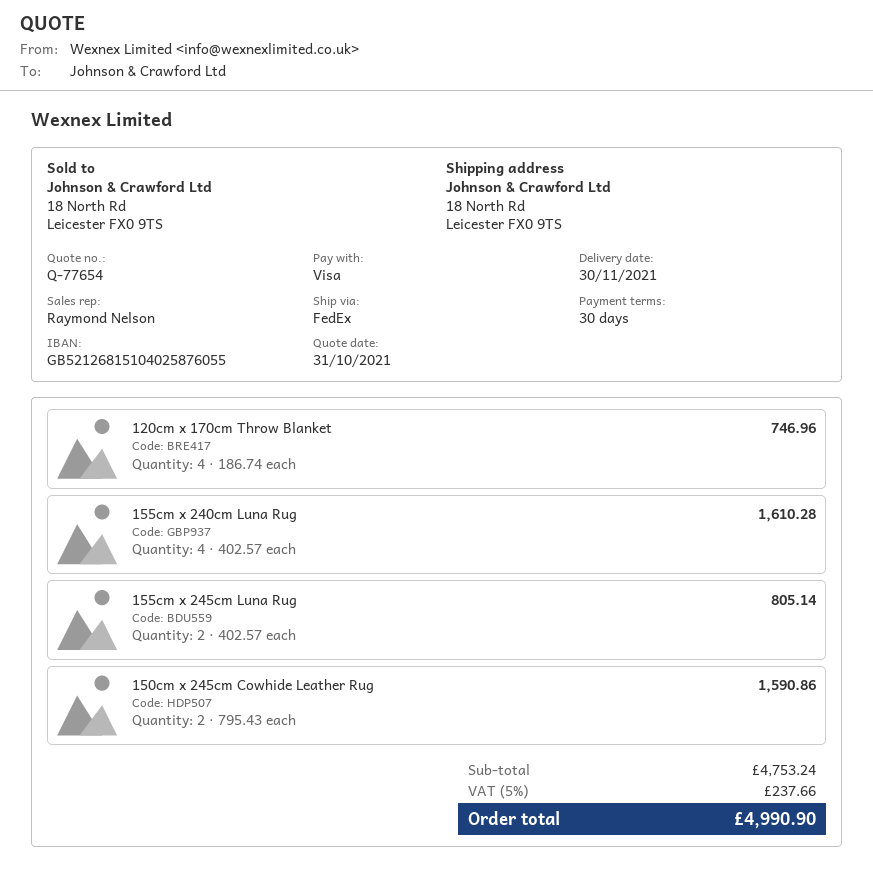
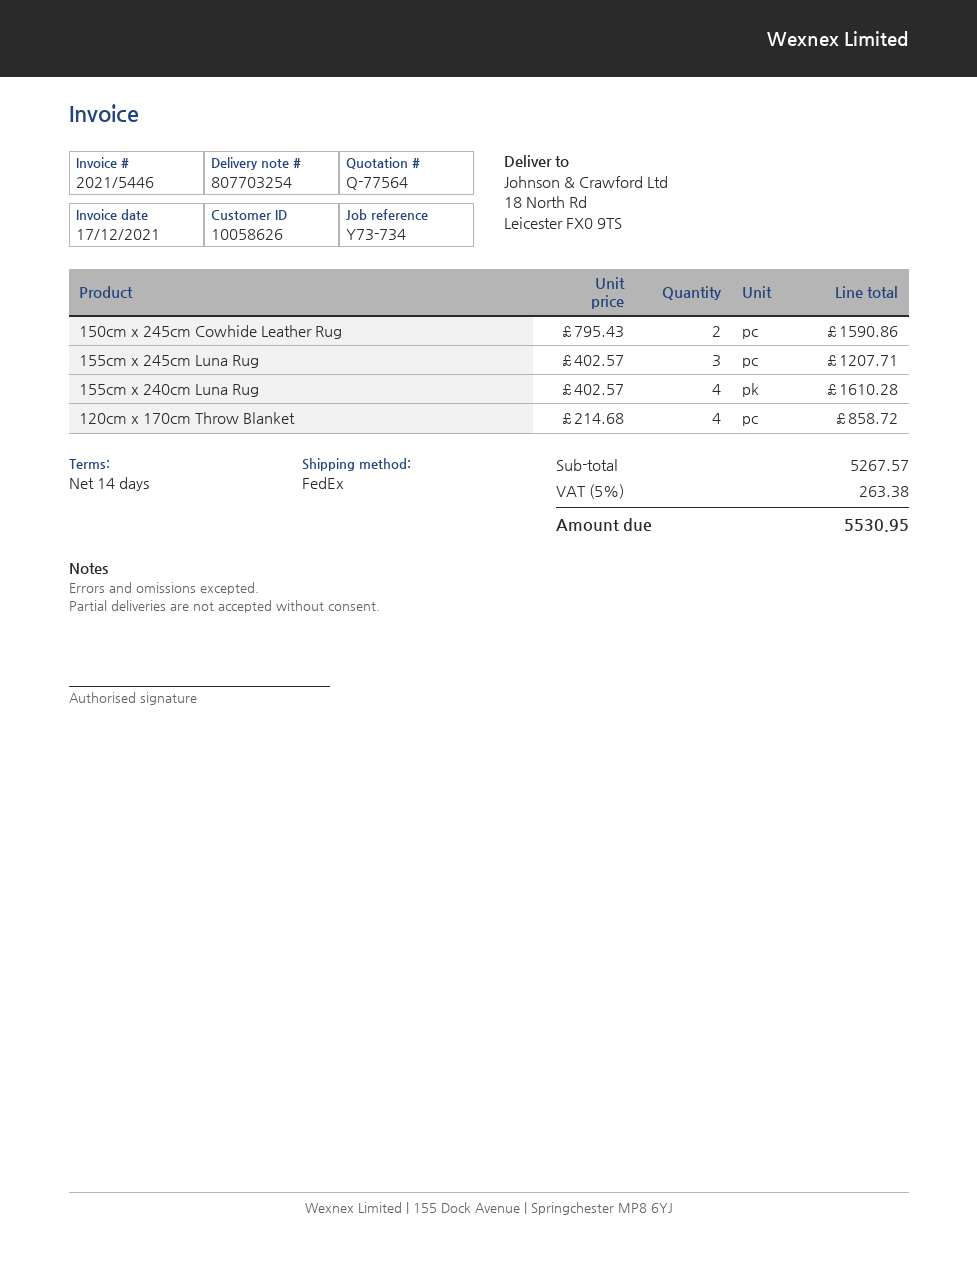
quote number: Q-77654 -> Q-77564
payment terms: 30 days -> 14 days
120cm x 170cm Throw Blanket: 4 x 186.74 = 746.96 -> 4 x 214.68 = 858.72
155cm x 245cm Luna Rug: 2 x 402.57 = 805.14 -> 3 x 402.57 = 1207.71
subtotal: 4753.24 -> 5267.57
tax: 5% = 237.66 -> 5% = 263.38
total: 4990.90 -> 5530.95

